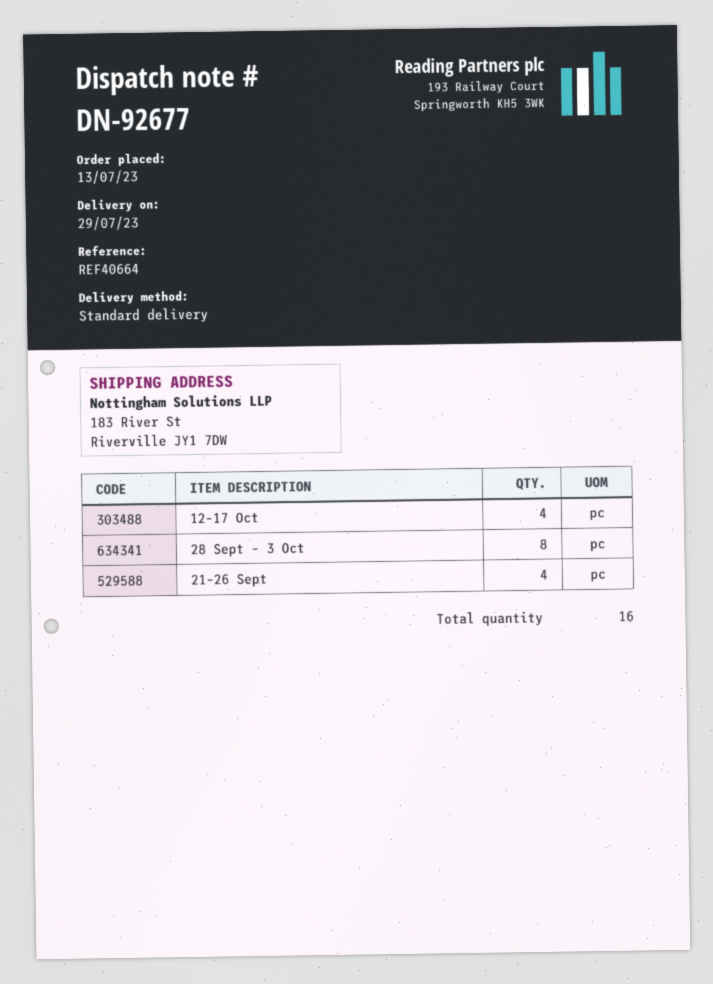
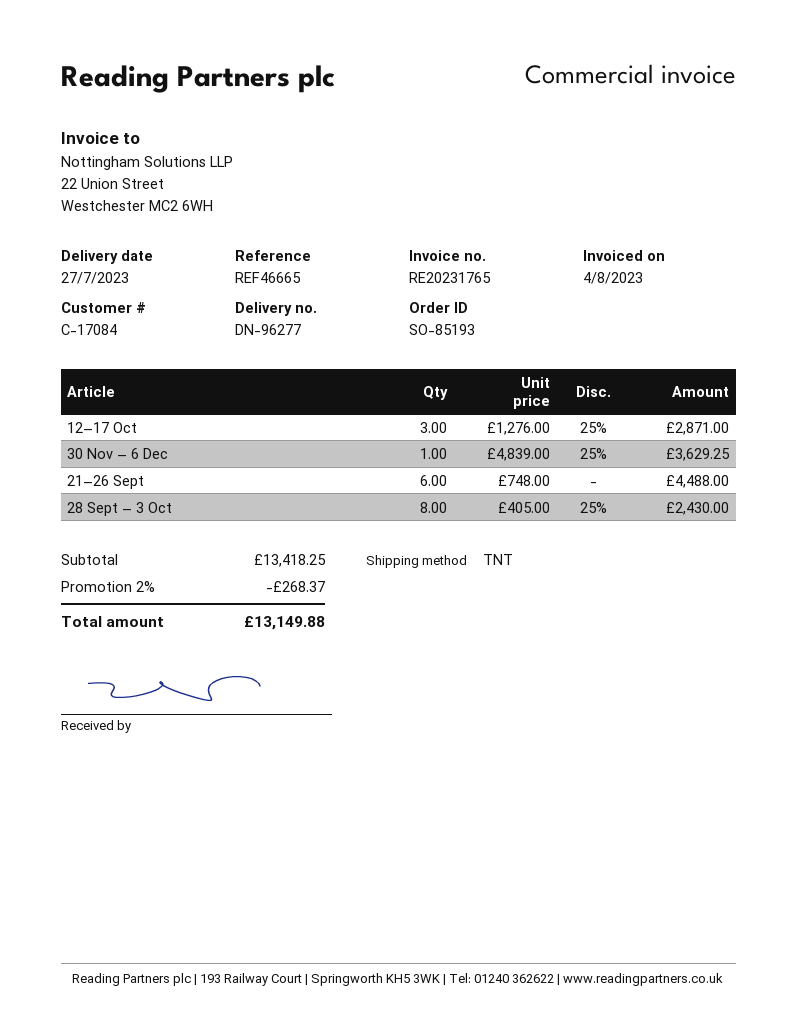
delivery note number: DN-92677 -> DN-96277
delivery date: 2023-07-29 -> 2023-07-27
reference: REF40664 -> REF46665
shipping method: standard -> TNT
12–17 Oct: 4 -> 3
21–26 Sept: 4 -> 6
30 Nov – 6 Dec: none -> 1

